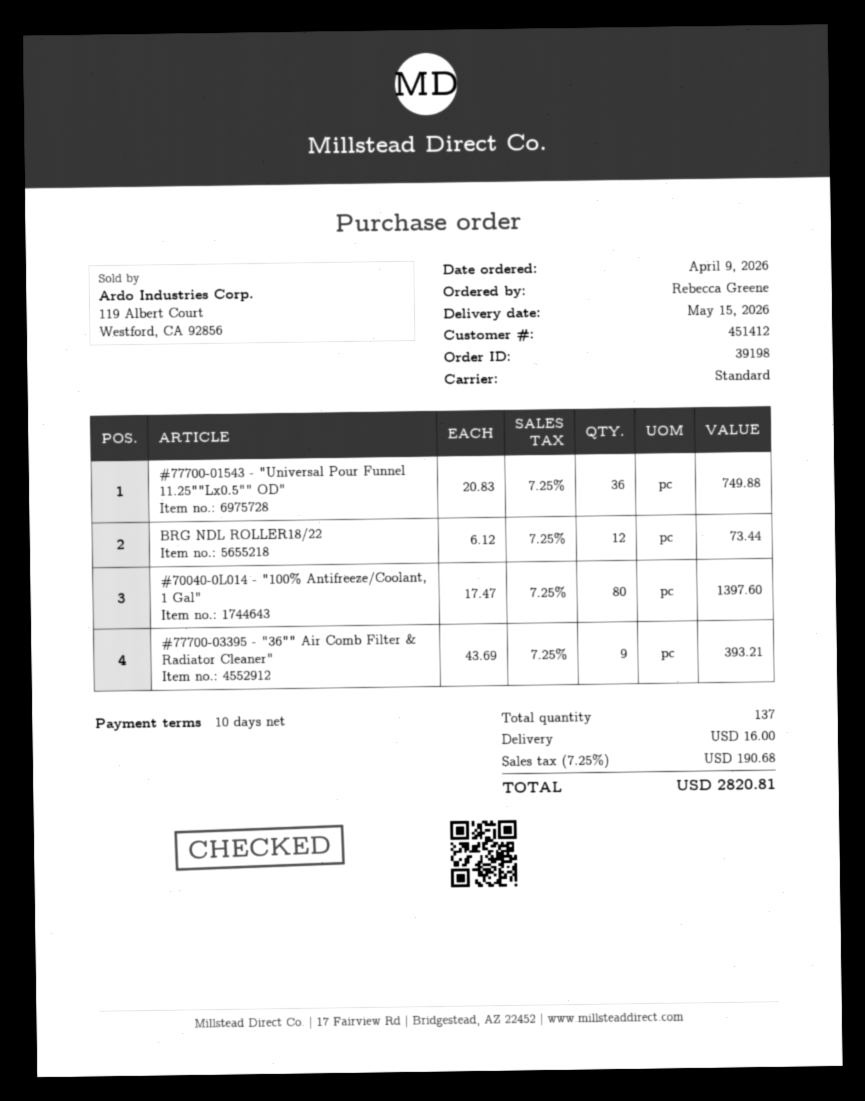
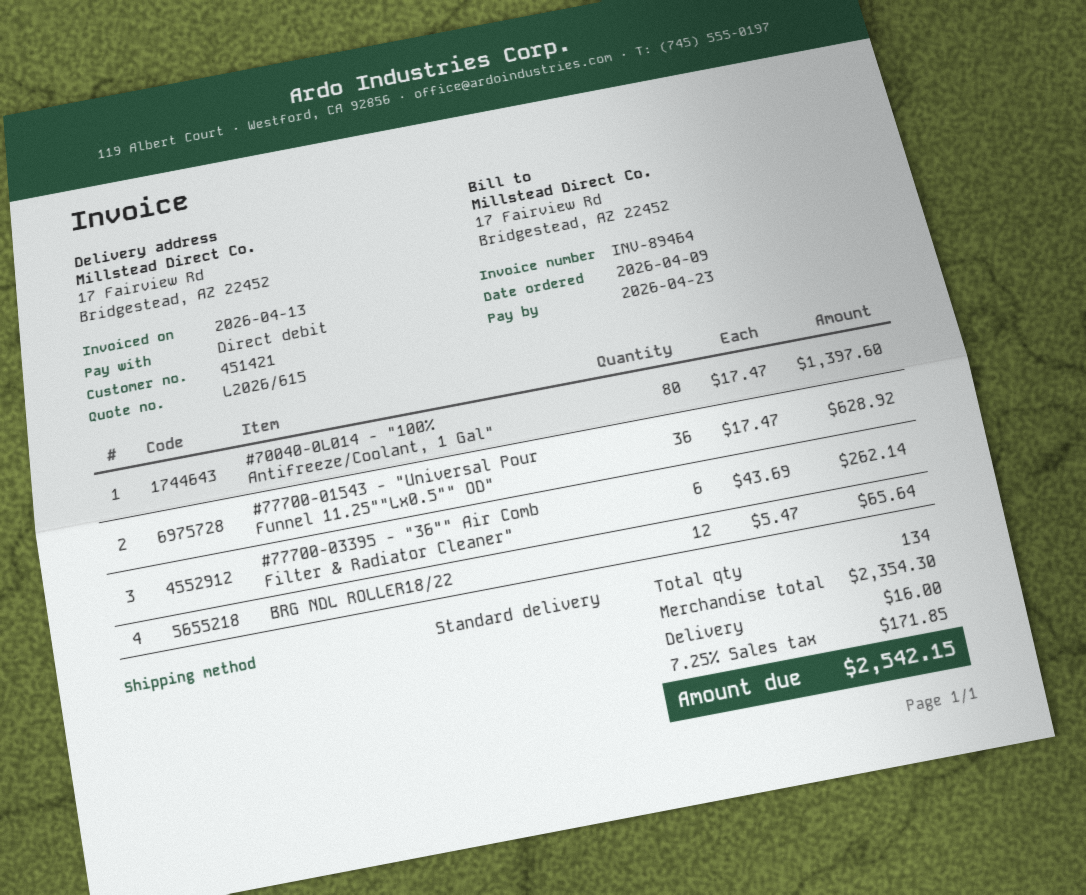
customer number: 451412 -> 451421
#77700-01543 - "Universal Pour Funnel 11.25""Lx0.5"" OD": 36 x 20.83 = 749.88 -> 36 x 17.47 = 628.92
BRG NDL ROLLER18/22: 12 x 6.12 = 73.44 -> 12 x 5.47 = 65.64
#77700-03395 - "36"" Air Comb Filter & Radiator Cleaner": 9 x 43.69 = 393.21 -> 6 x 43.69 = 262.14
total quantity: 137 -> 134
tax: 7.25% = 190.68 -> 7.25% = 171.85
total: 2820.81 -> 2542.15

